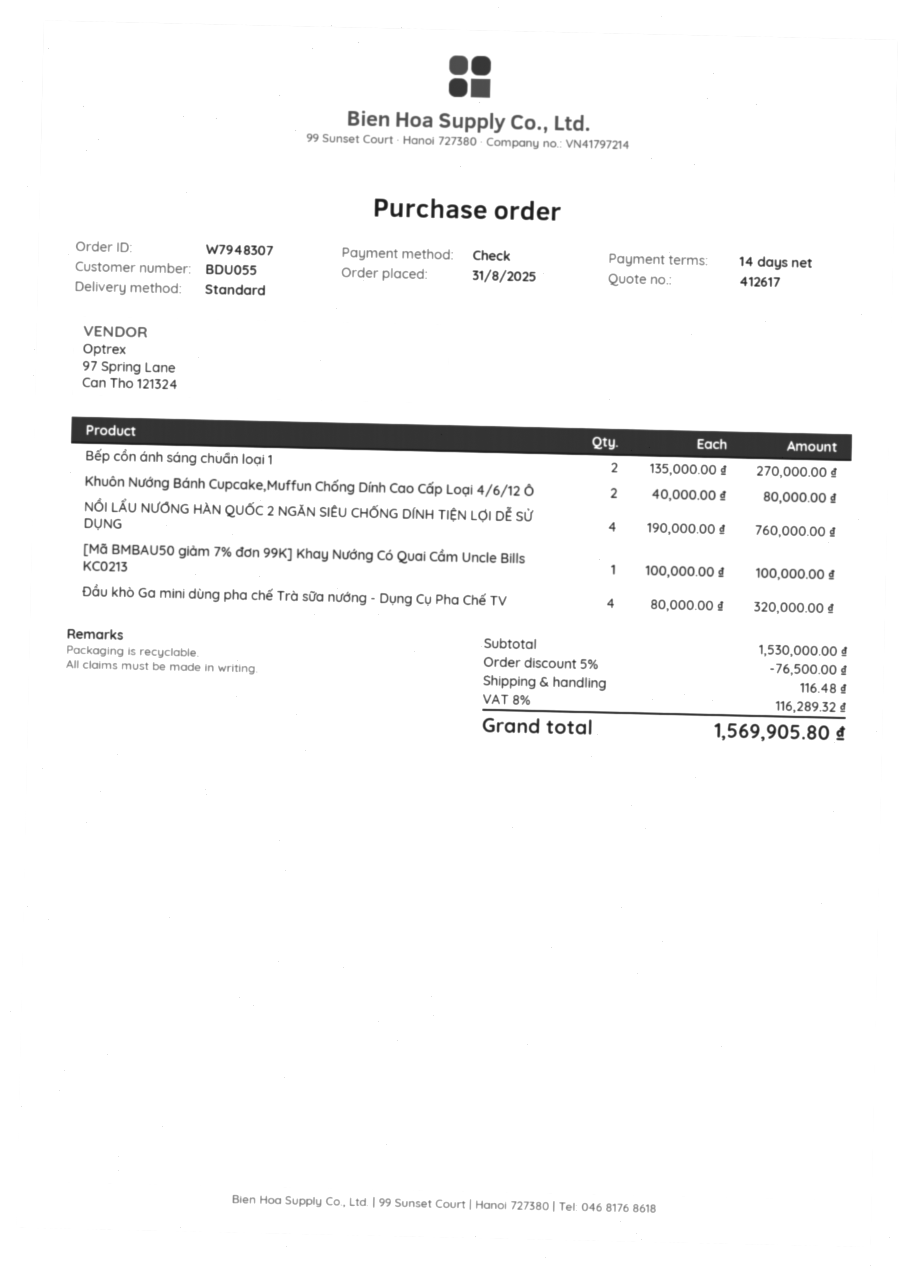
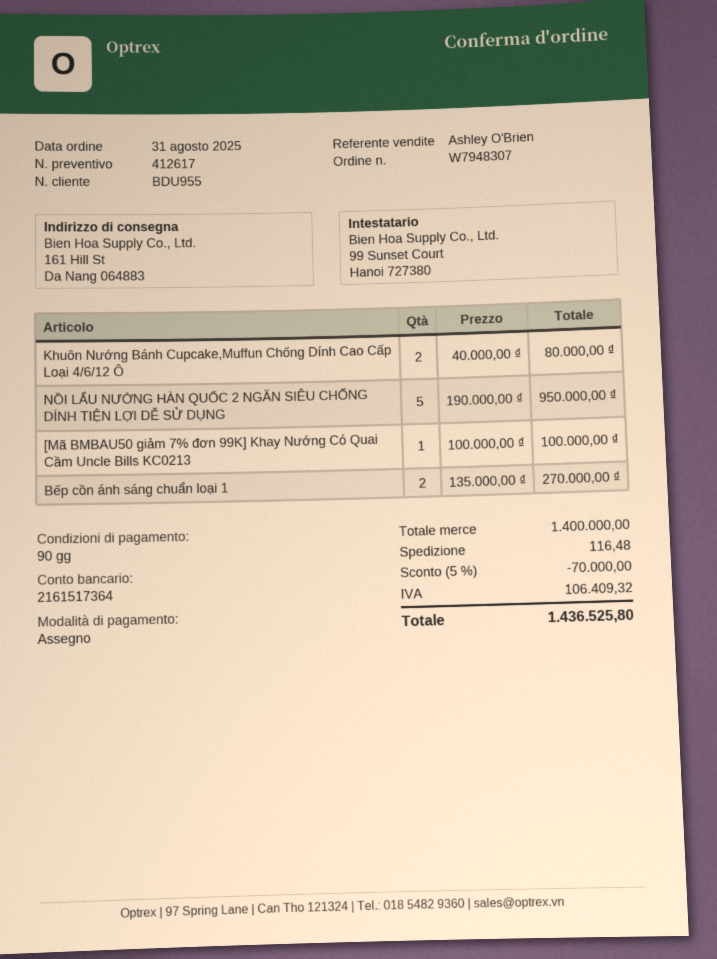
payment terms: 14 days -> 90 days
customer number: BDU055 -> BDU955
NỒI LẨU NƯỚNG HÀN QUỐC 2 NGĂN SIÊU CHỐNG DÍNH TIỆN LỢI DỄ SỬ DỤNG: 4 x 190000.00 = 760000.00 -> 5 x 190000.00 = 950000.00
Đầu khò Ga mini dùng pha chế Trà sữa nướng - Dụng Cụ Pha Chế TV: 4 x 80000.00 = 320000.00 -> none
subtotal: 1530000.00 -> 1400000.00
discount: 5% = 76500.00 -> 5% = 70000.00
tax: 116289.32 -> 106409.32
total: 1569905.80 -> 1436525.80

